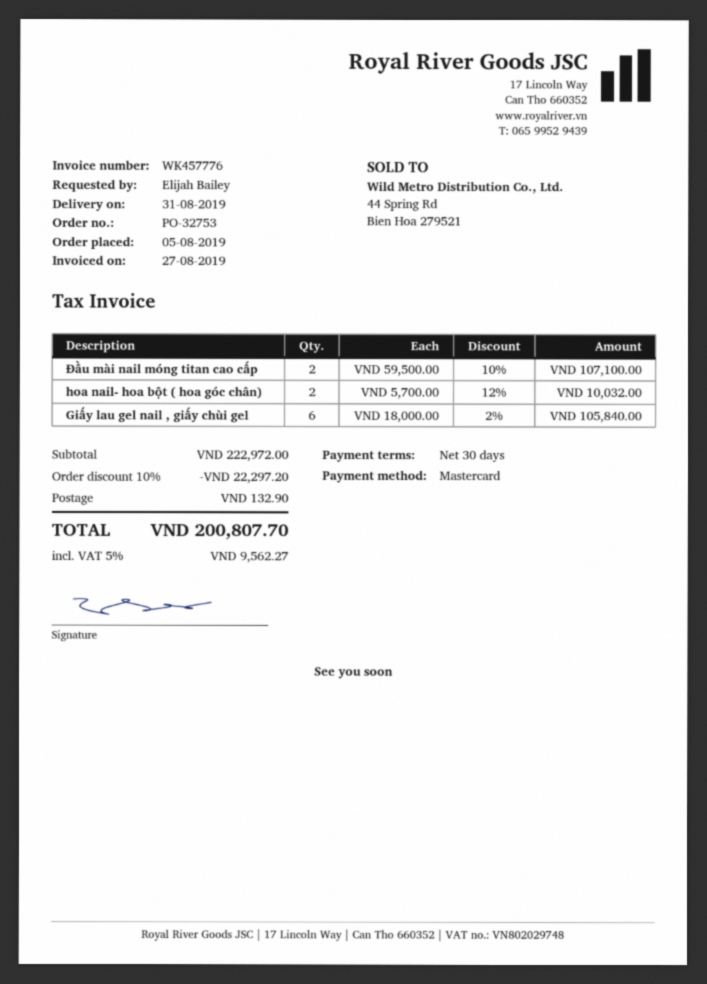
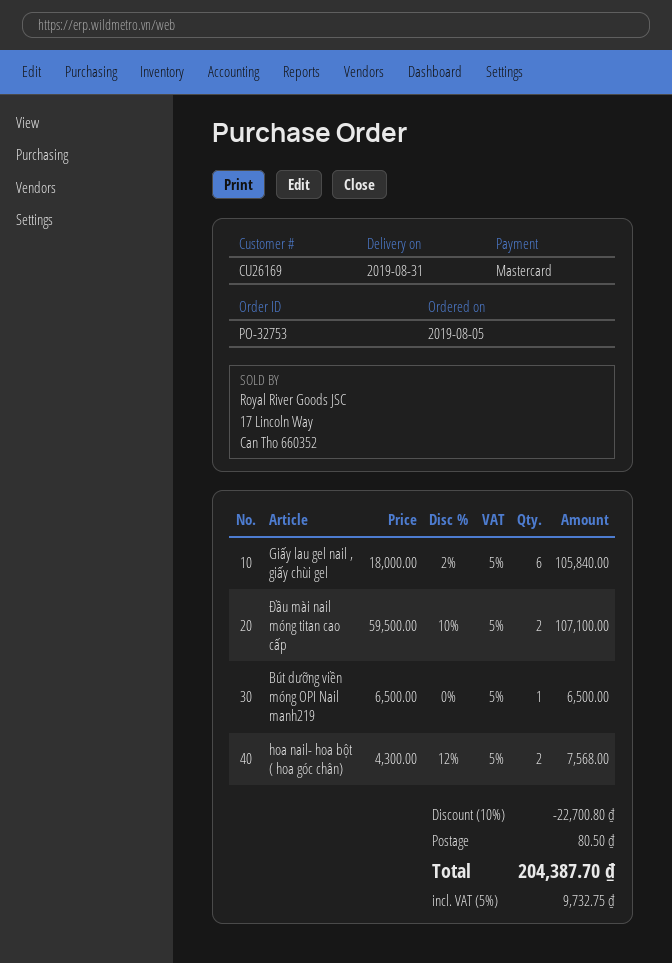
hoa nail- hoa bột ( hoa góc chân): 2 x 5700.00 - 12% = 10032.00 -> 2 x 4300.00 - 12% = 7568.00
Bút dưỡng viền móng OPI Nail manh219: none -> 1 x 6500.00 = 6500.00
discount: 10% = 22297.20 -> 10% = 22700.80
shipping: 132.90 -> 80.50
tax: 5% = 9562.27 -> 5% = 9732.75
total: 200807.70 -> 204387.70

